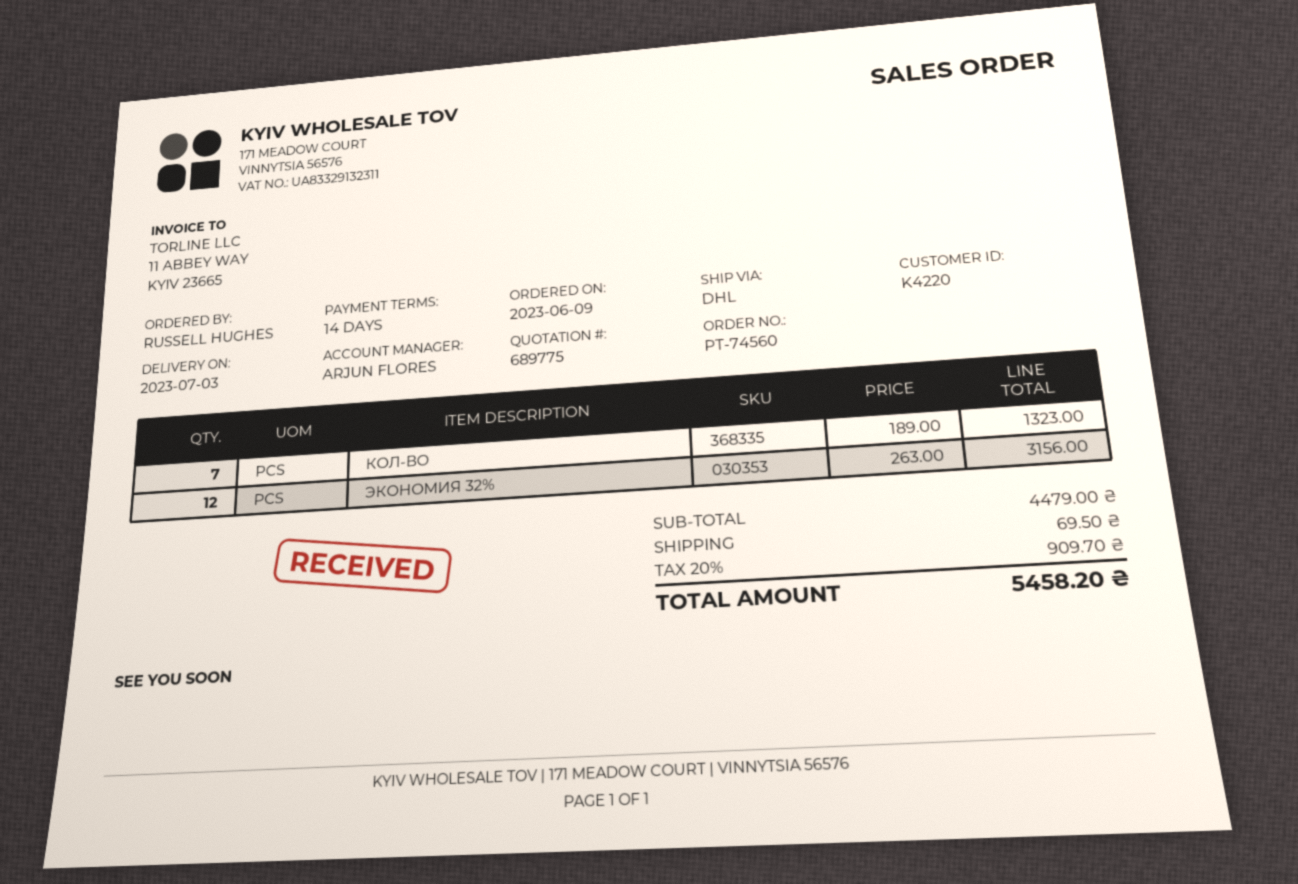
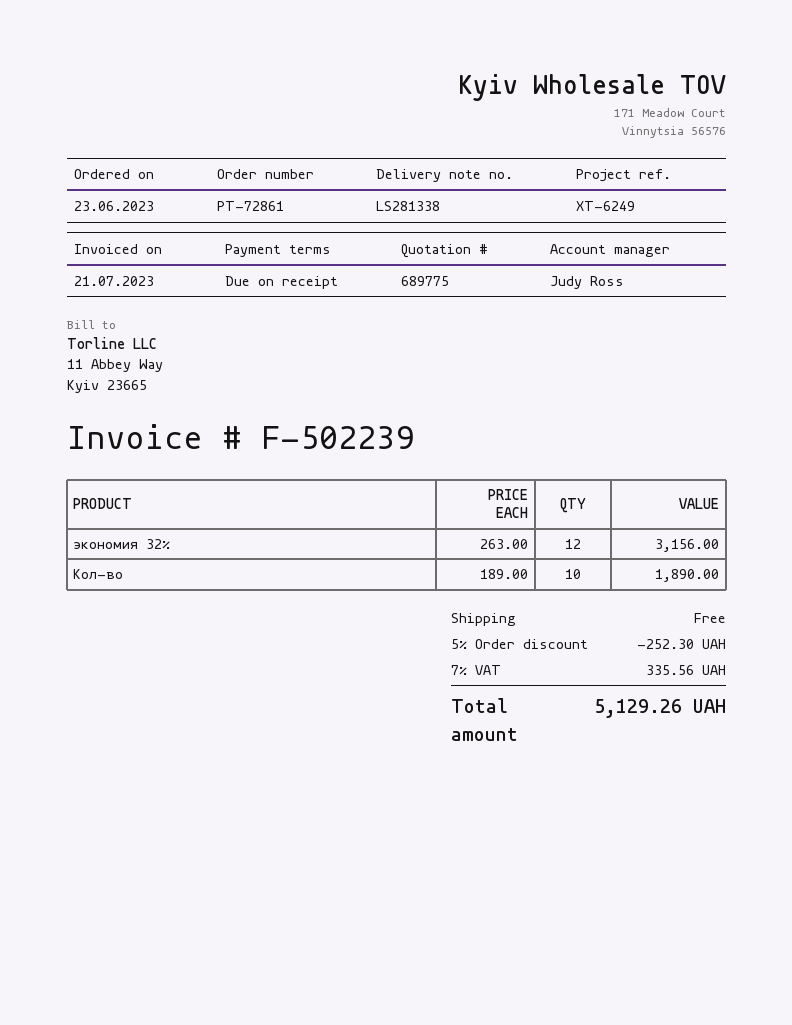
order number: PT-74560 -> PT-72861
order date: 2023-06-09 -> 2023-06-23
payment terms: 14 days -> on receipt
sales rep: ARJUN FLORES -> Judy Ross
КОЛ-ВО: 7 x 189.00 = 1323.00 -> 10 x 189.00 = 1890.00
discount: none -> 5% = 252.30
shipping: 69.50 -> 0.00
tax: 20% = 909.70 -> 7% = 335.56
total: 5458.20 -> 5129.26

